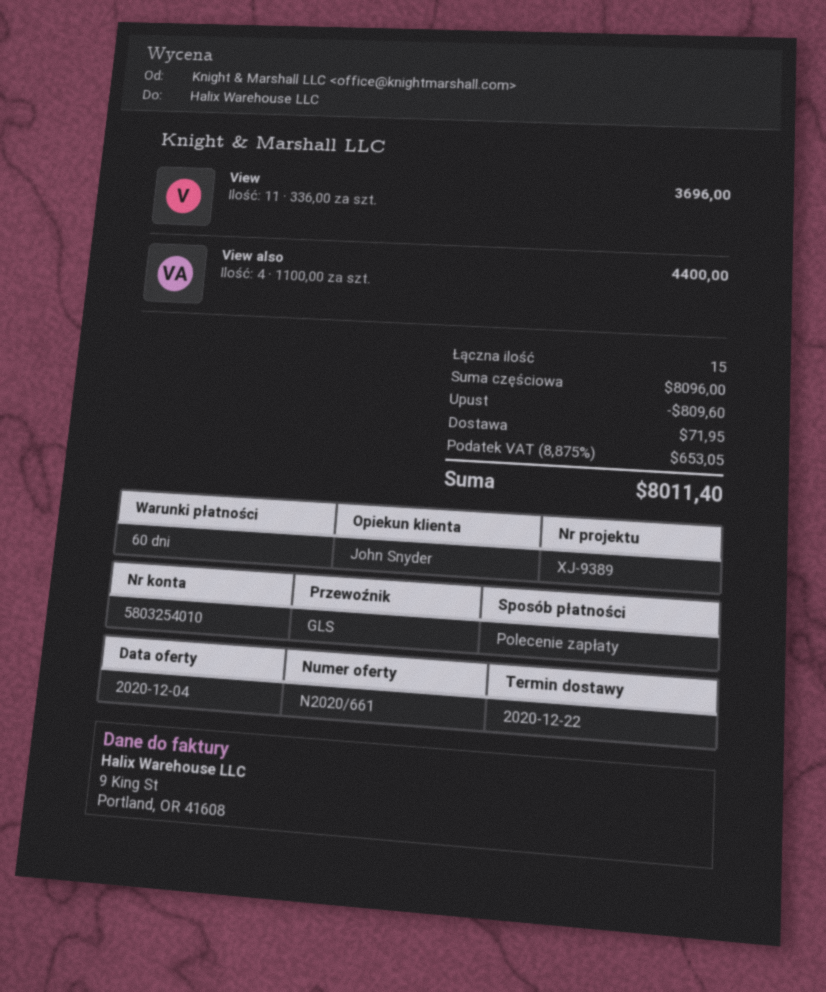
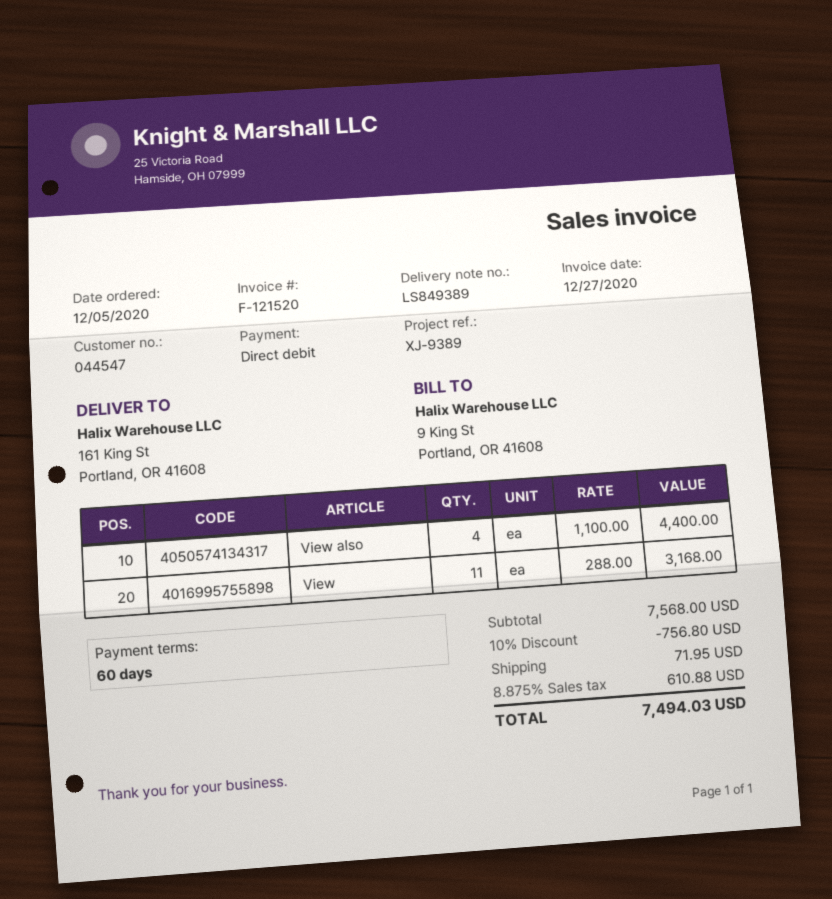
View: 11 x 336.00 = 3696.00 -> 11 x 288.00 = 3168.00
subtotal: 8096.00 -> 7568.00
discount: 809.60 -> 756.80
tax: 8.875% = 653.05 -> 8.875% = 610.88
total: 8011.40 -> 7494.03

